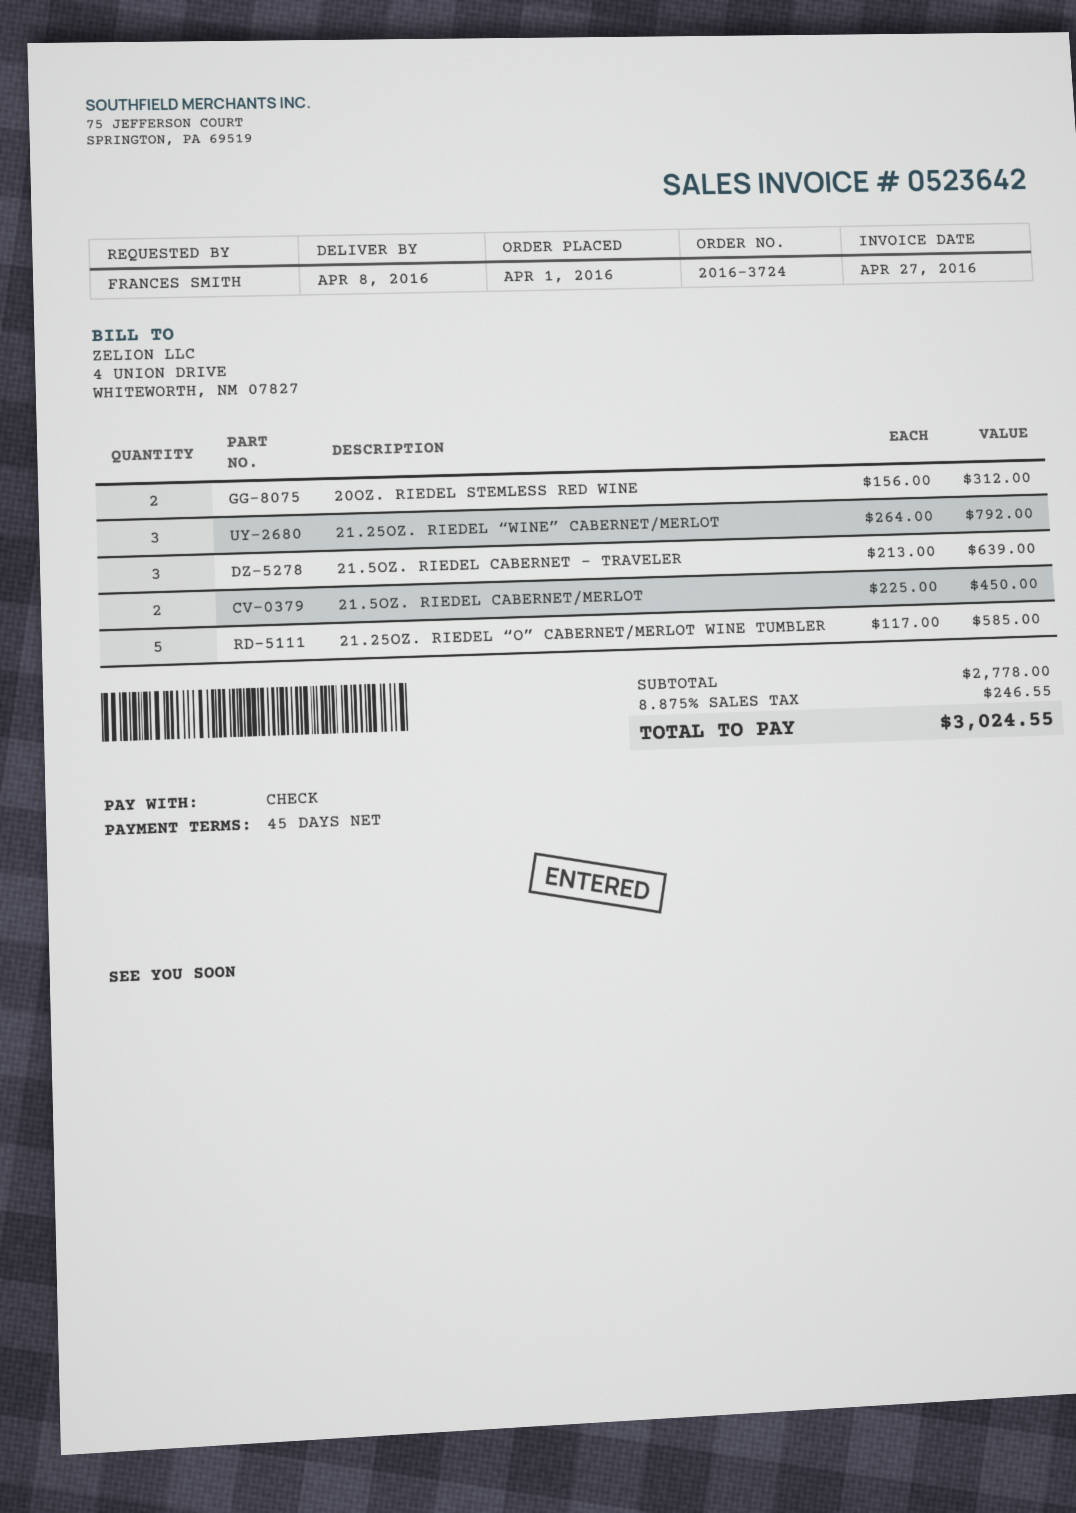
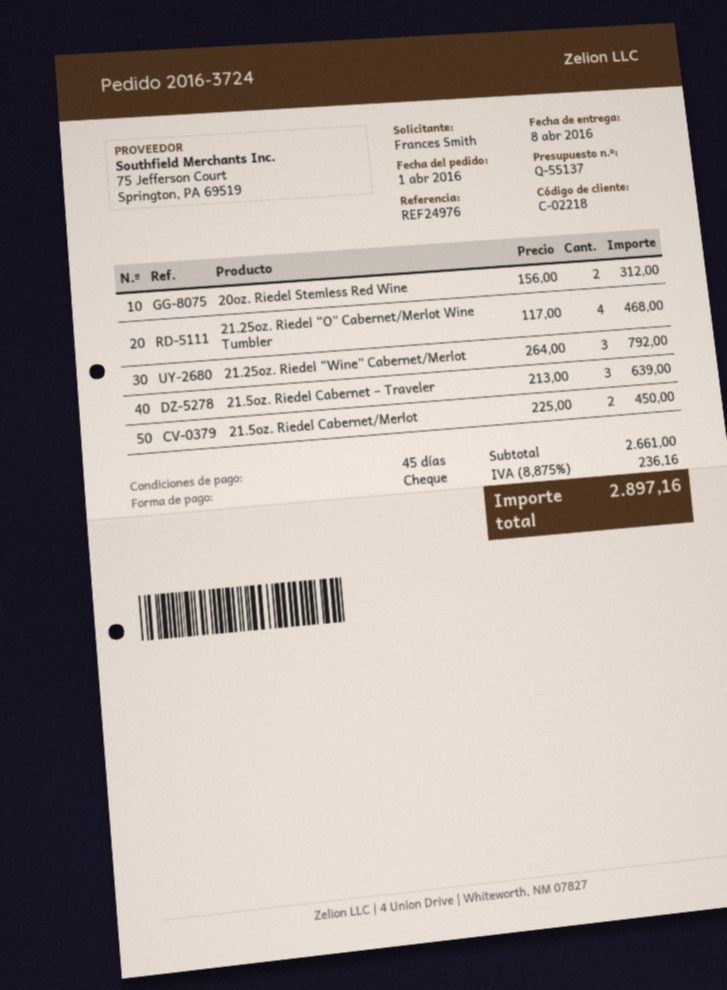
21.25OZ. RIEDEL “O” CABERNET/MERLOT WINE TUMBLER: 5 x 117.00 = 585.00 -> 4 x 117.00 = 468.00
subtotal: 2778.00 -> 2661.00
tax: 8.875% = 246.55 -> 8.875% = 236.16
total: 3024.55 -> 2897.16

